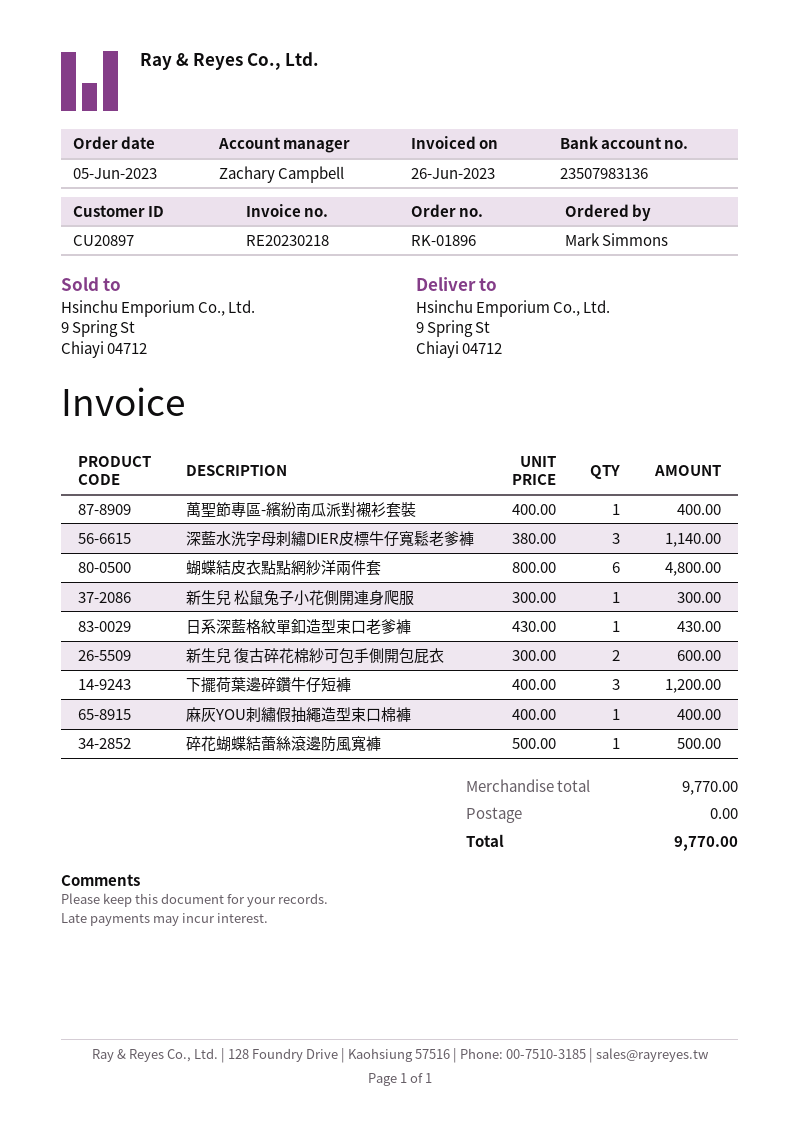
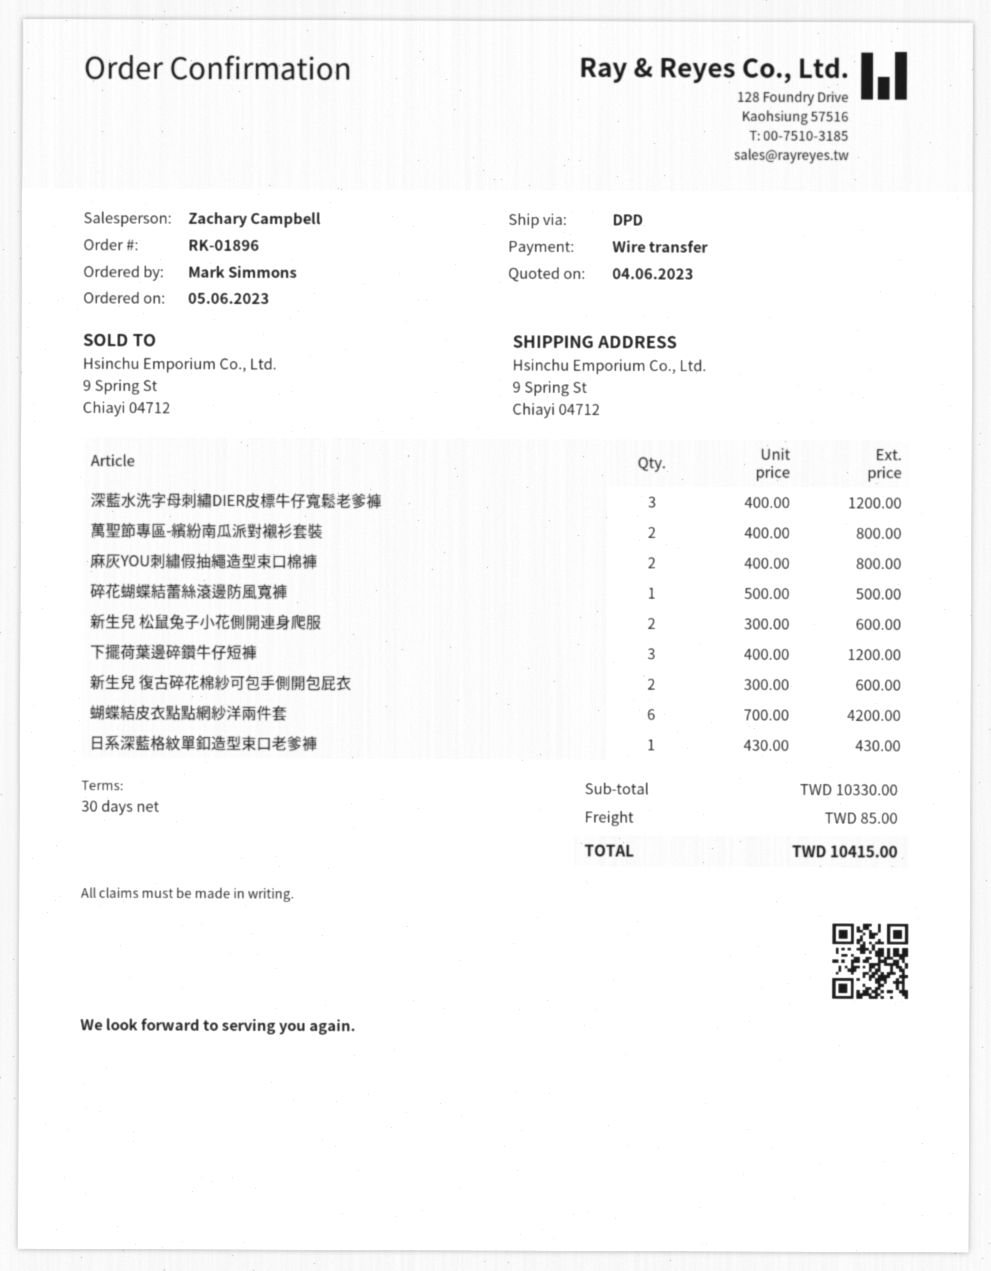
萬聖節專區-繽紛南瓜派對襯衫套裝: 1 x 400.00 = 400.00 -> 2 x 400.00 = 800.00
深藍水洗字母刺繡DIER皮標牛仔寬鬆老爹褲: 3 x 380.00 = 1140.00 -> 3 x 400.00 = 1200.00
蝴蝶結皮衣點點網紗洋兩件套: 6 x 800.00 = 4800.00 -> 6 x 700.00 = 4200.00
新生兒 松鼠兔子小花側開連身爬服: 1 x 300.00 = 300.00 -> 2 x 300.00 = 600.00
麻灰YOU刺繡假抽繩造型束口棉褲: 1 x 400.00 = 400.00 -> 2 x 400.00 = 800.00
subtotal: 9770.00 -> 10330.00
shipping: 0.00 -> 85.00
total: 9770.00 -> 10415.00

